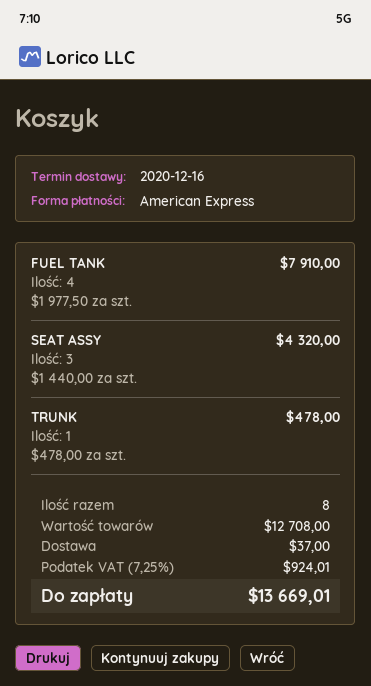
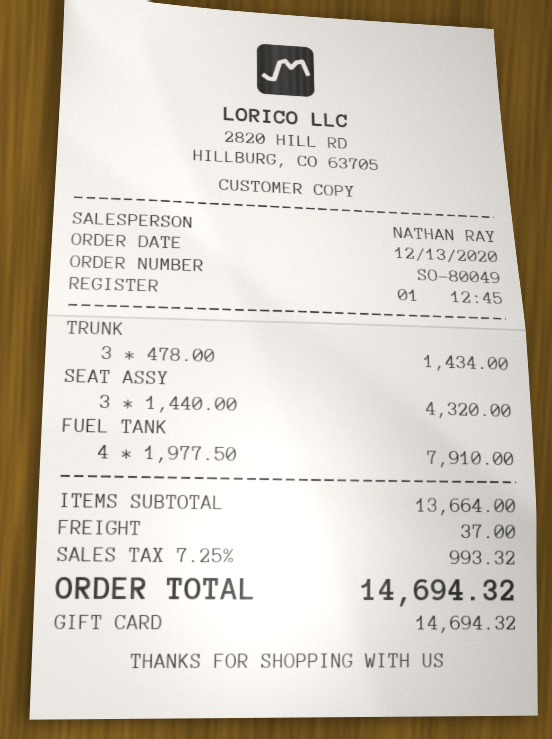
payment method: American Express -> gift card
TRUNK: 1 x 478.00 = 478.00 -> 3 x 478.00 = 1434.00
subtotal: 12708.00 -> 13664.00
tax: 7.25% = 924.01 -> 7.25% = 993.32
total: 13669.01 -> 14694.32

